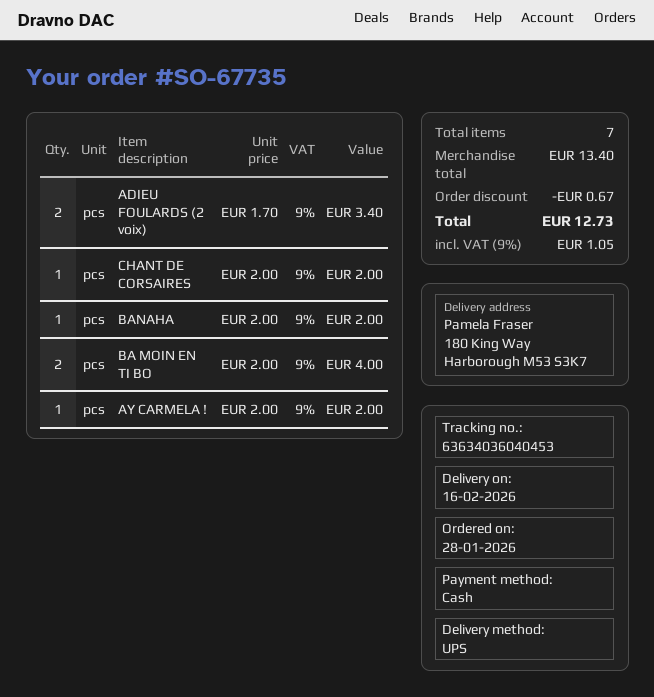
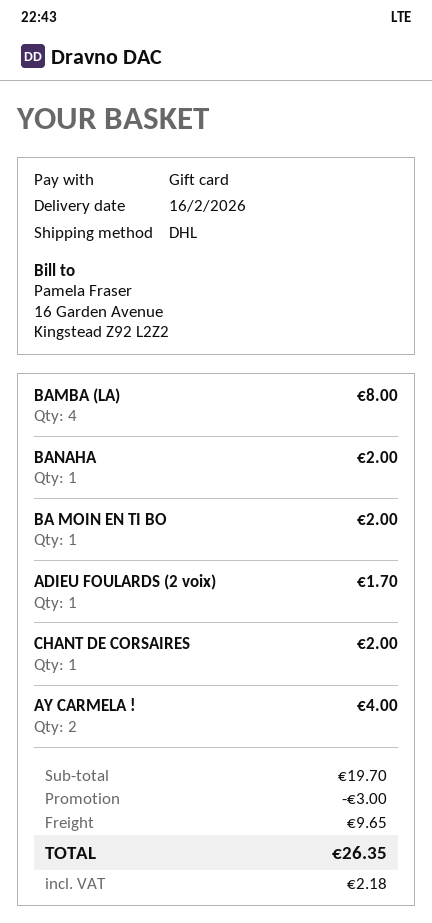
payment method: cash -> gift card
shipping method: UPS -> DHL
ADIEU FOULARDS (2 voix): 2 for 3.40 -> 1 for 1.70
BA MOIN EN TI BO: 2 for 4.00 -> 1 for 2.00
AY CARMELA !: 1 for 2.00 -> 2 for 4.00
BAMBA (LA): none -> 4 for 8.00
subtotal: 13.40 -> 19.70
discount: 0.67 -> 3.00
shipping: none -> 9.65
tax: 1.05 -> 2.18
total: 12.73 -> 26.35

